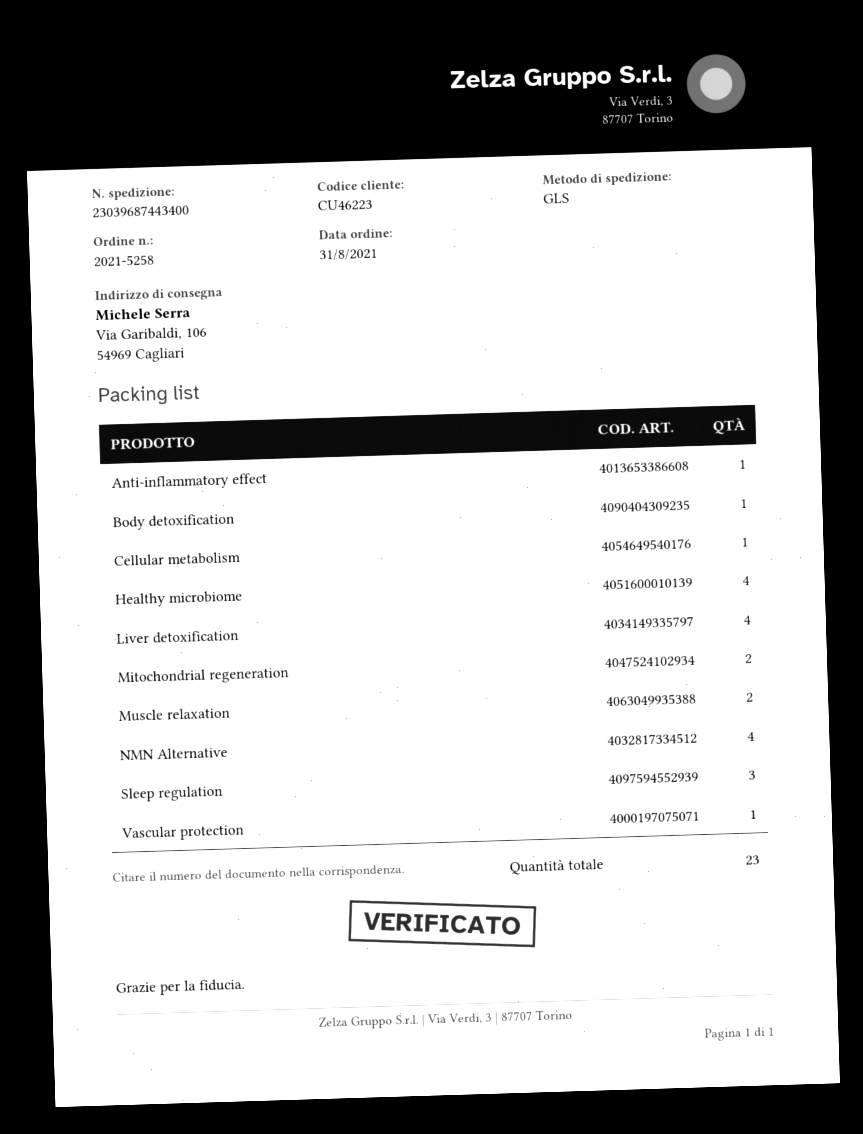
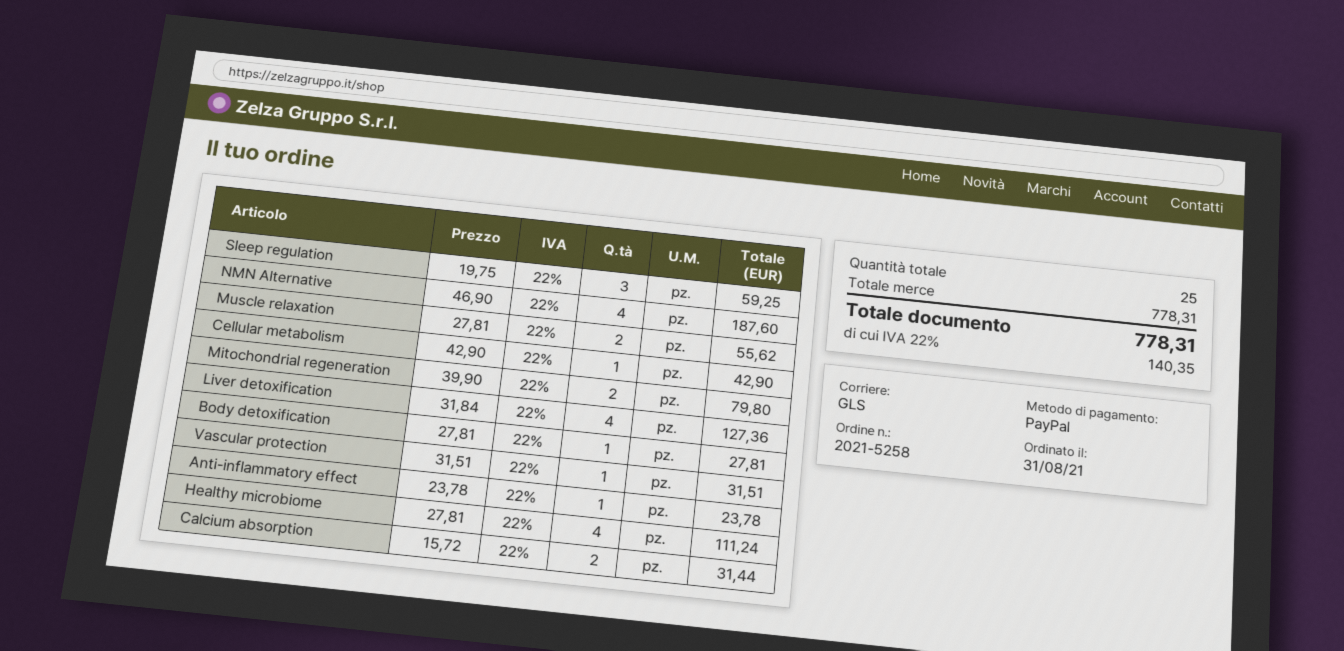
Calcium absorption: none -> 2
total quantity: 23 -> 25

